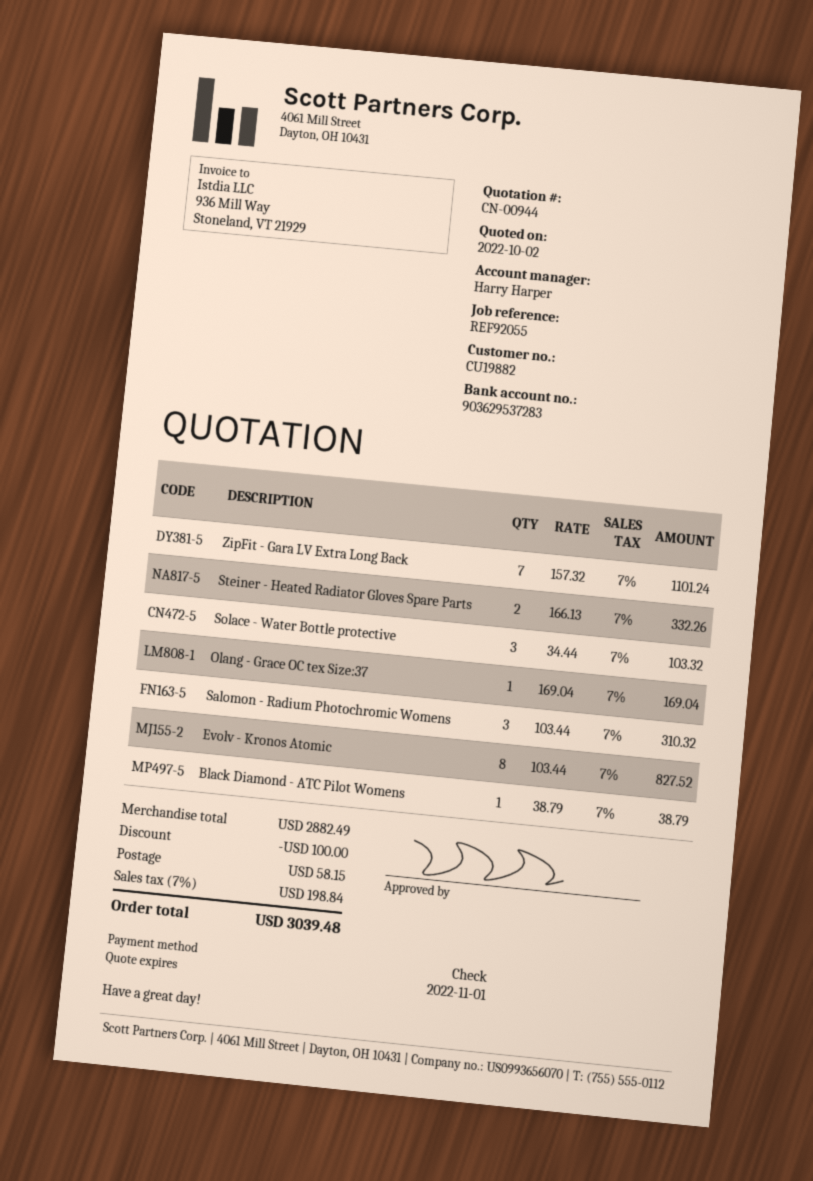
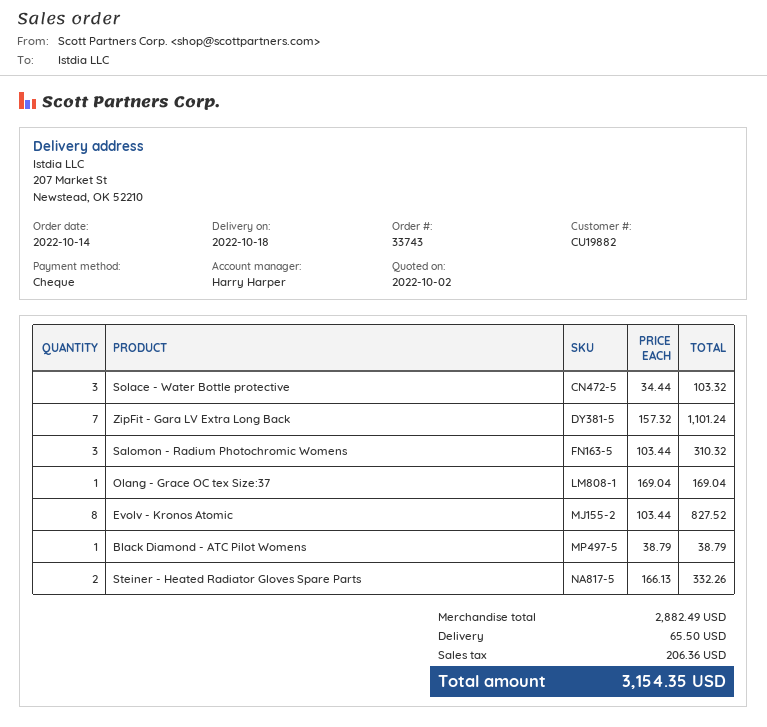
discount: 100.00 -> none
shipping: 58.15 -> 65.50
tax: 198.84 -> 206.36
total: 3039.48 -> 3154.35

